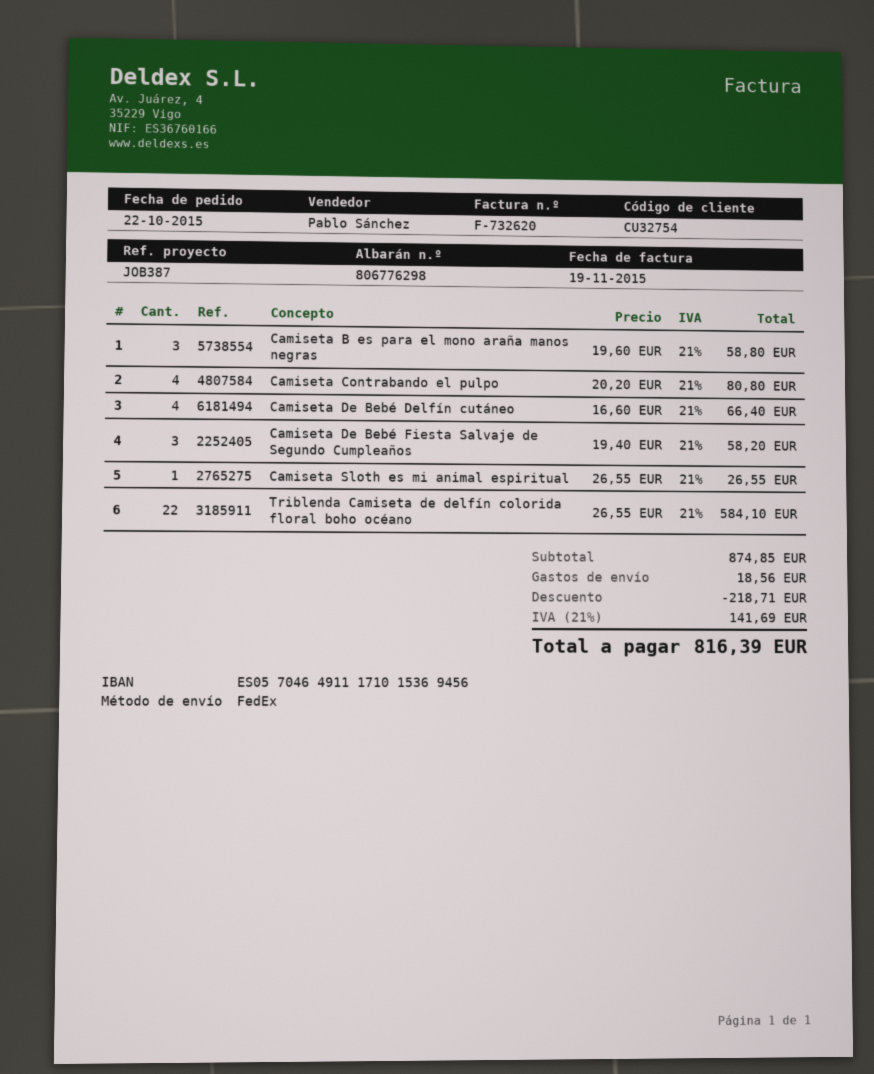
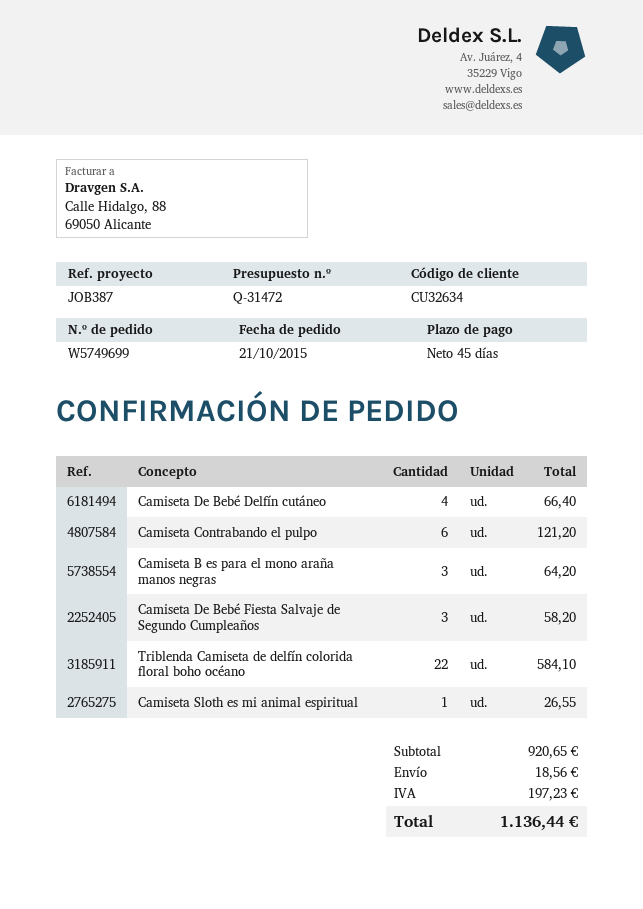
order date: 2015-10-22 -> 2015-10-21
customer number: CU32754 -> CU32634
Camiseta B es para el mono araña manos negras: 3 for 58.80 -> 3 for 64.20
Camiseta Contrabando el pulpo: 4 for 80.80 -> 6 for 121.20
subtotal: 874.85 -> 920.65
discount: 218.71 -> none
tax: 141.69 -> 197.23
total: 816.39 -> 1136.44

